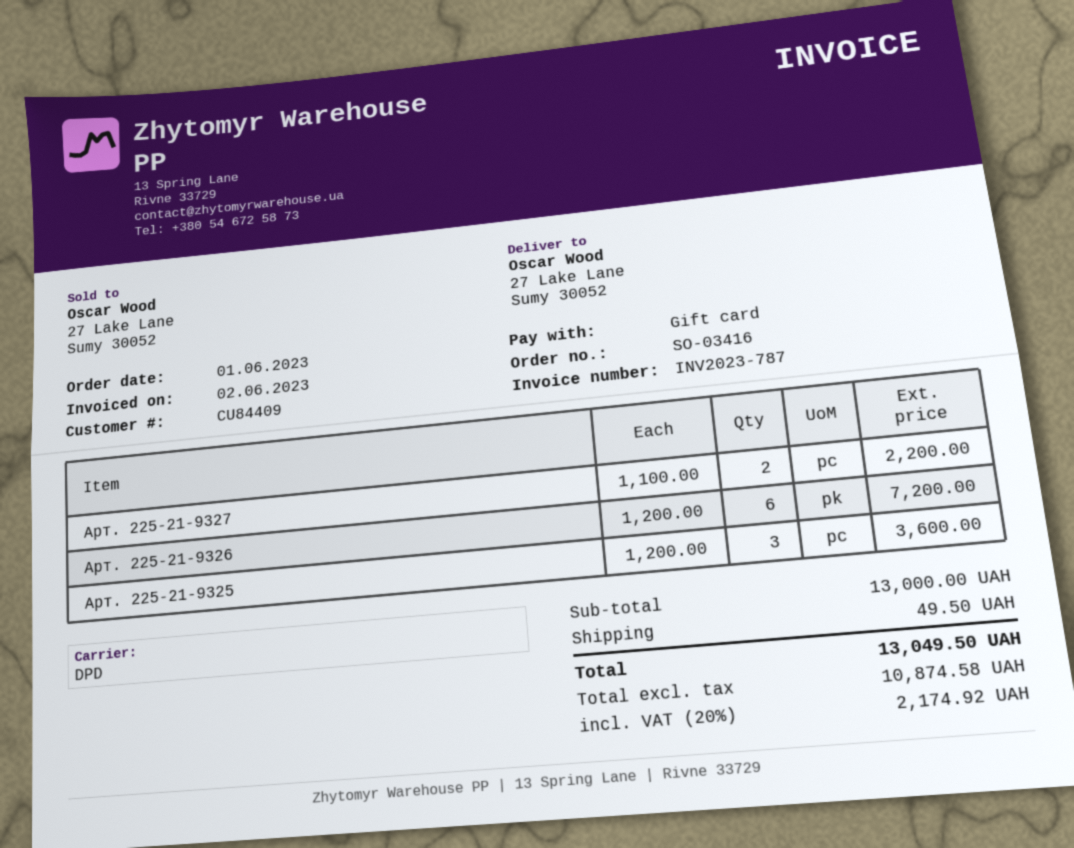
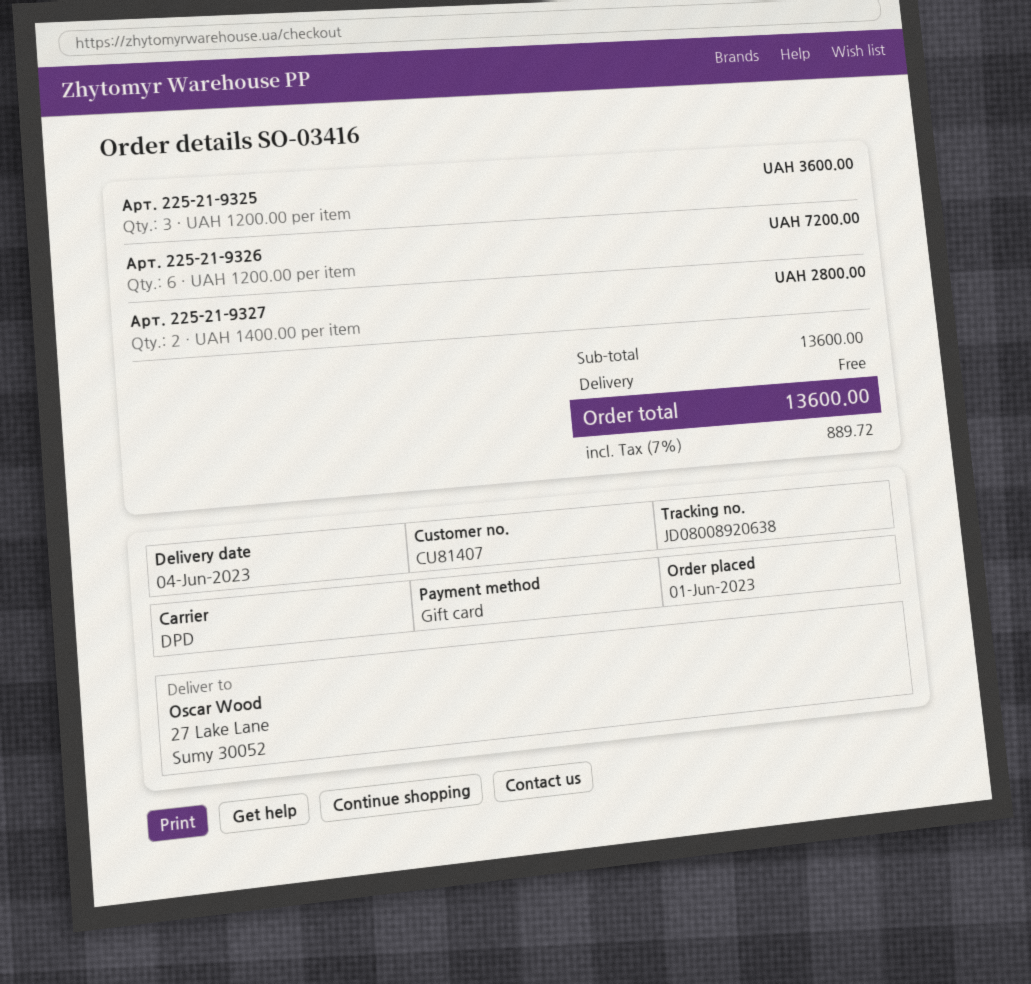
customer number: CU84409 -> CU81407
Арт. 225-21-9327: 2 x 1100.00 = 2200.00 -> 2 x 1400.00 = 2800.00
subtotal: 13000.00 -> 13600.00
shipping: 49.50 -> 0.00
tax: 20% = 2174.92 -> 7% = 889.72
total: 13049.50 -> 13600.00

